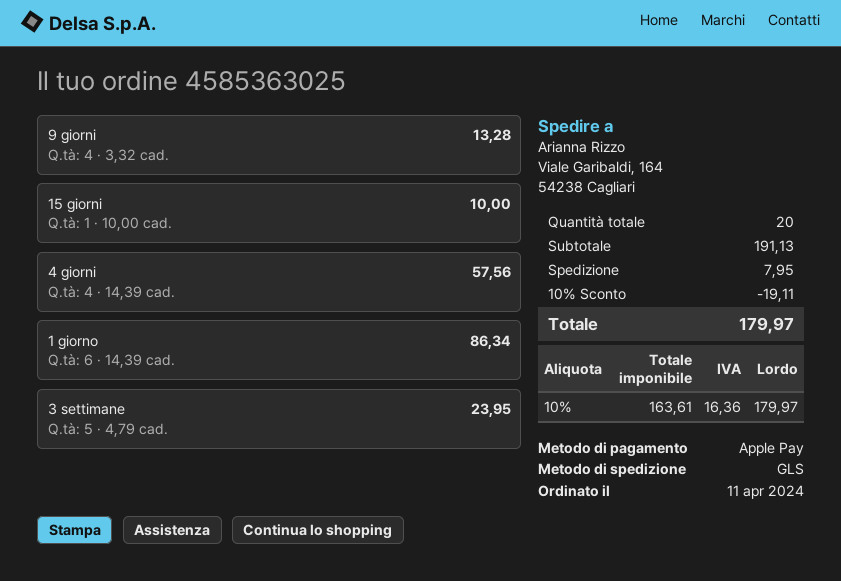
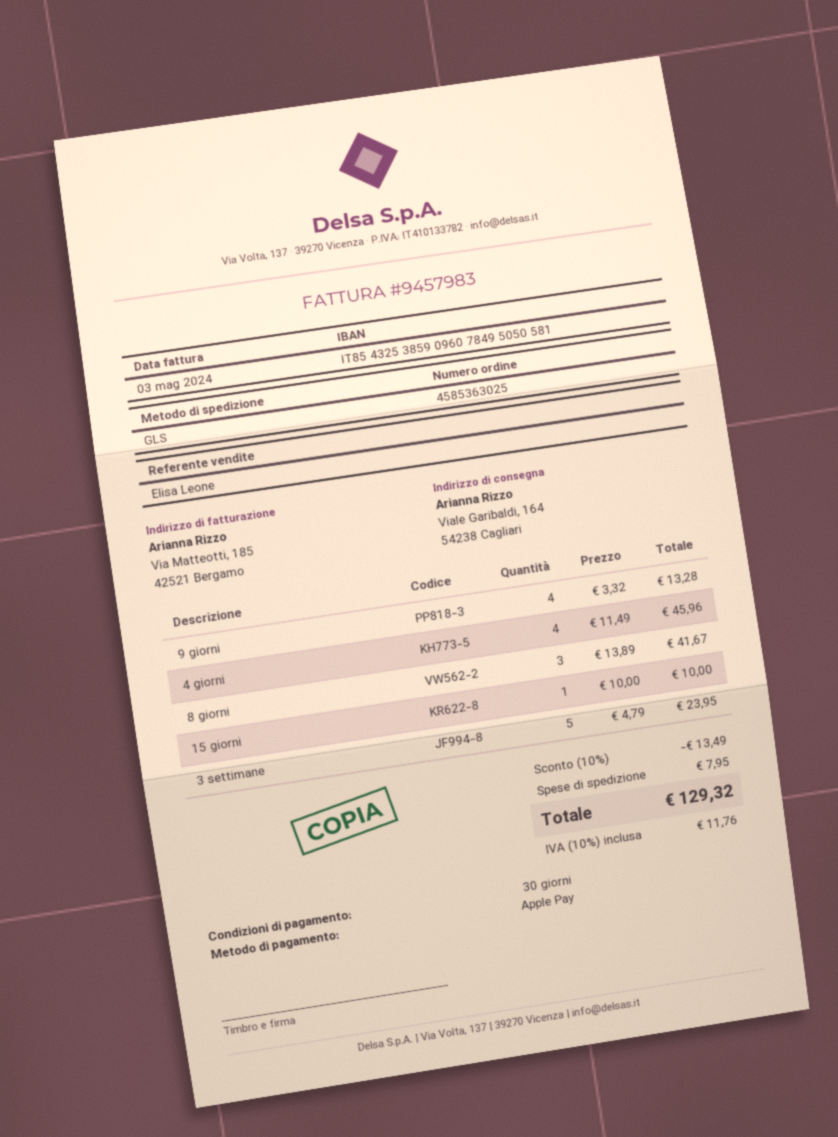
4 giorni: 4 x 14.39 = 57.56 -> 4 x 11.49 = 45.96
1 giorno: 6 x 14.39 = 86.34 -> none
8 giorni: none -> 3 x 13.89 = 41.67
discount: 10% = 19.11 -> 10% = 13.49
tax: 10% = 16.36 -> 10% = 11.76
total: 179.97 -> 129.32

